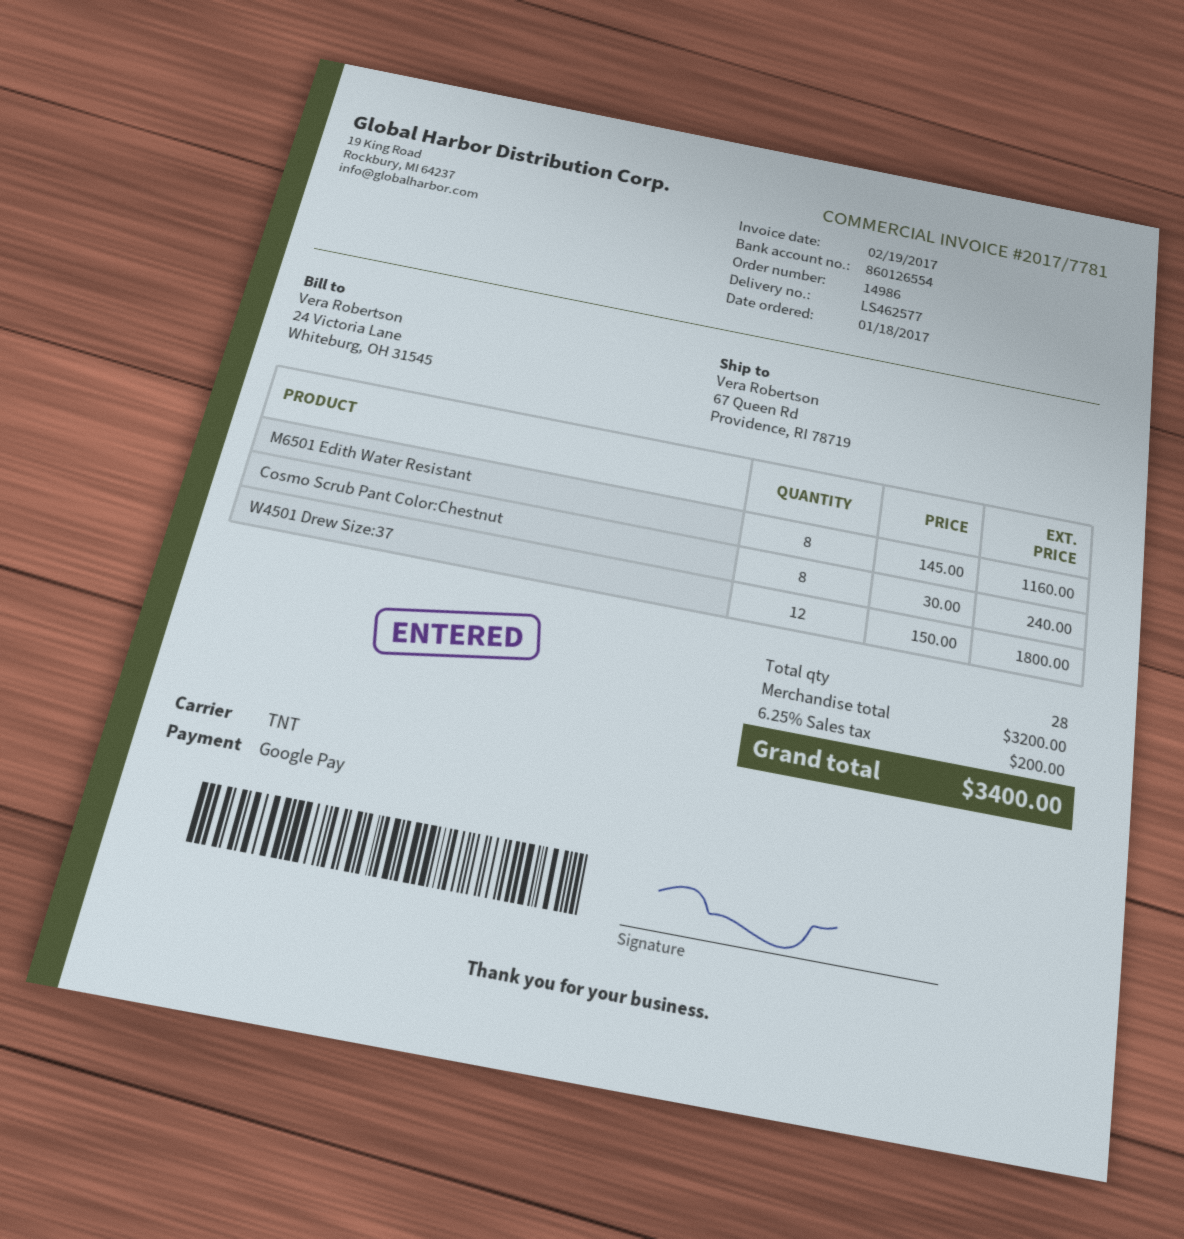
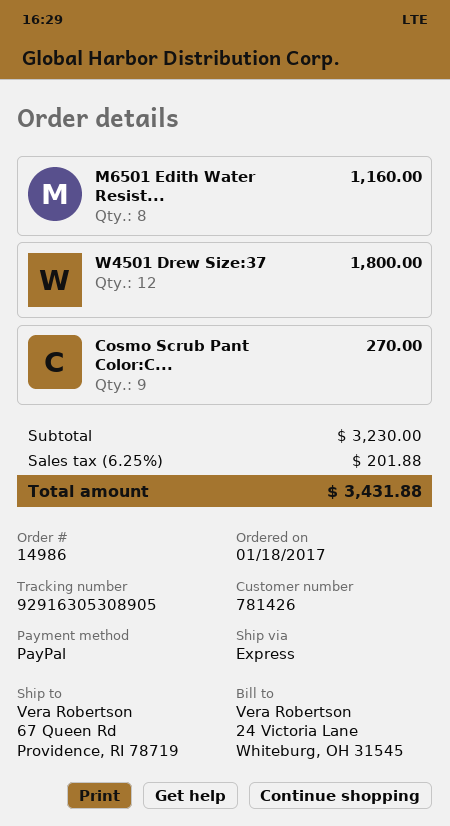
payment method: Google Pay -> PayPal
shipping method: TNT -> express
Cosmo Scrub Pant Color:Chestnut: 8 for 240.00 -> 9 for 270.00
subtotal: 3200.00 -> 3230.00
tax: 6.25% = 200.00 -> 6.25% = 201.88
total: 3400.00 -> 3431.88

